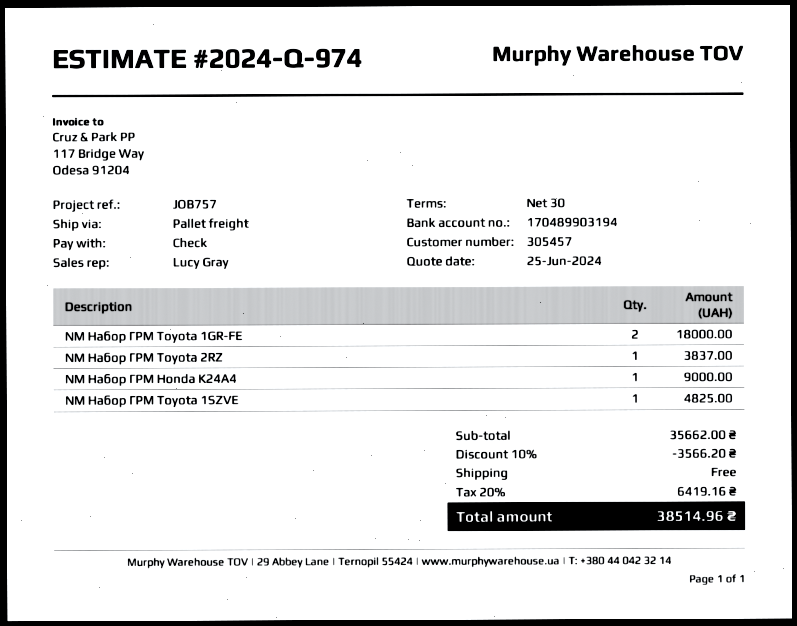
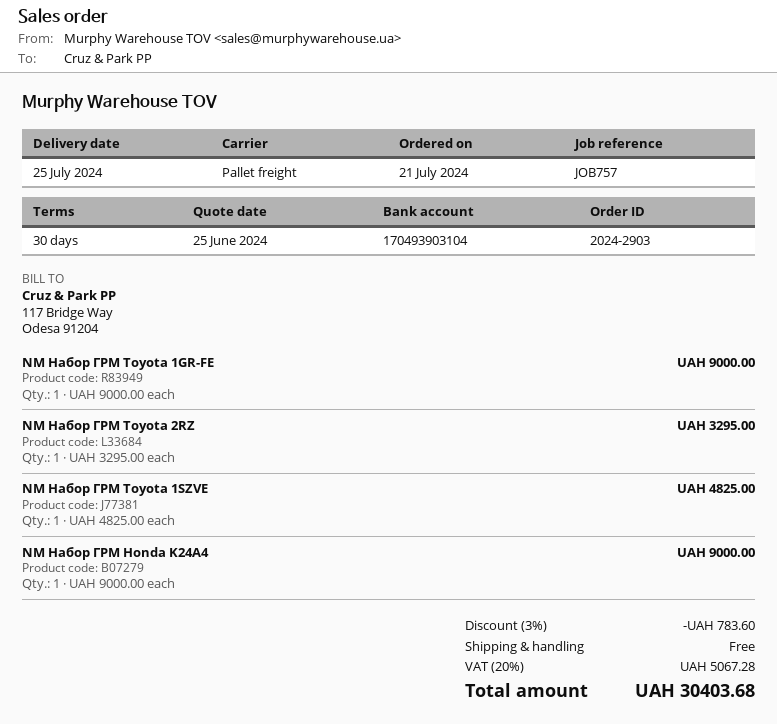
bank account: 170489903194 -> 170493903104
NM Набор ГРМ Toyota 1GR-FE: 2 for 18000.00 -> 1 for 9000.00
NM Набор ГРМ Toyota 2RZ: 1 for 3837.00 -> 1 for 3295.00
discount: 10% = 3566.20 -> 3% = 783.60
tax: 20% = 6419.16 -> 20% = 5067.28
total: 38514.96 -> 30403.68

